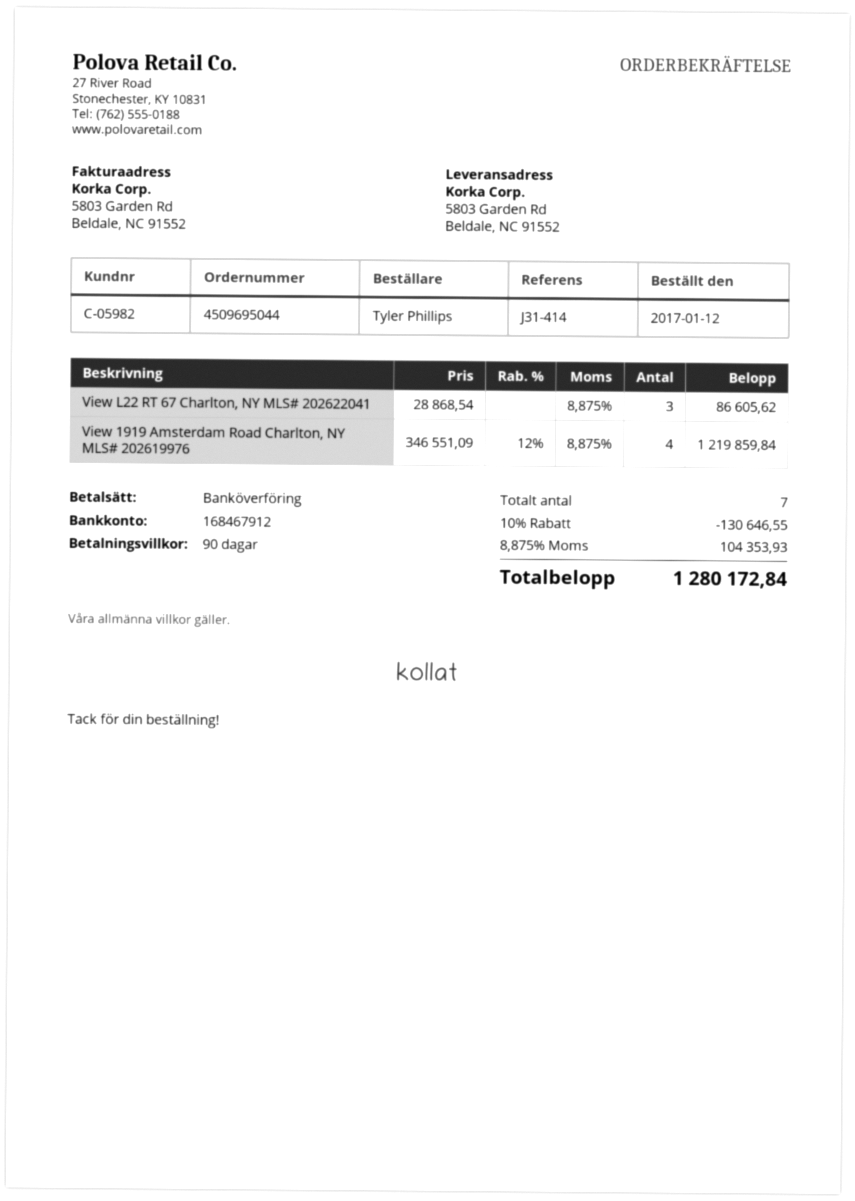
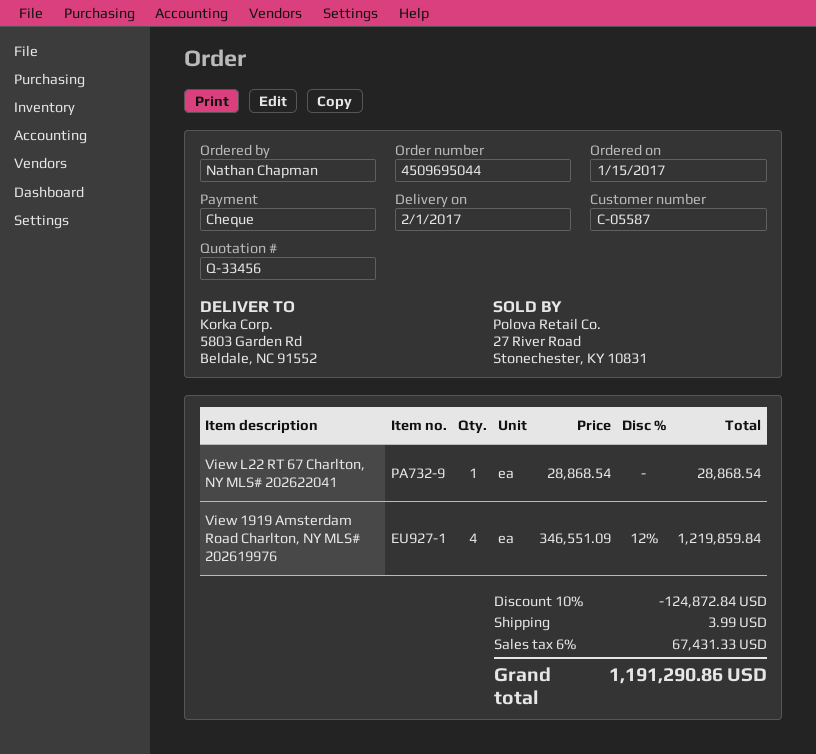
order date: 2017-01-12 -> 2017-01-15
customer number: C-05982 -> C-05587
ordered by: Tyler Phillips -> Nathan Chapman
payment method: bank transfer -> cheque
View L22 RT 67 Charlton, NY MLS# 202622041: 3 x 28868.54 = 86605.62 -> 1 x 28868.54 = 28868.54
discount: 10% = 130646.55 -> 10% = 124872.84
shipping: none -> 3.99
tax: 8.875% = 104353.93 -> 6% = 67431.33
total: 1280172.84 -> 1191290.86

